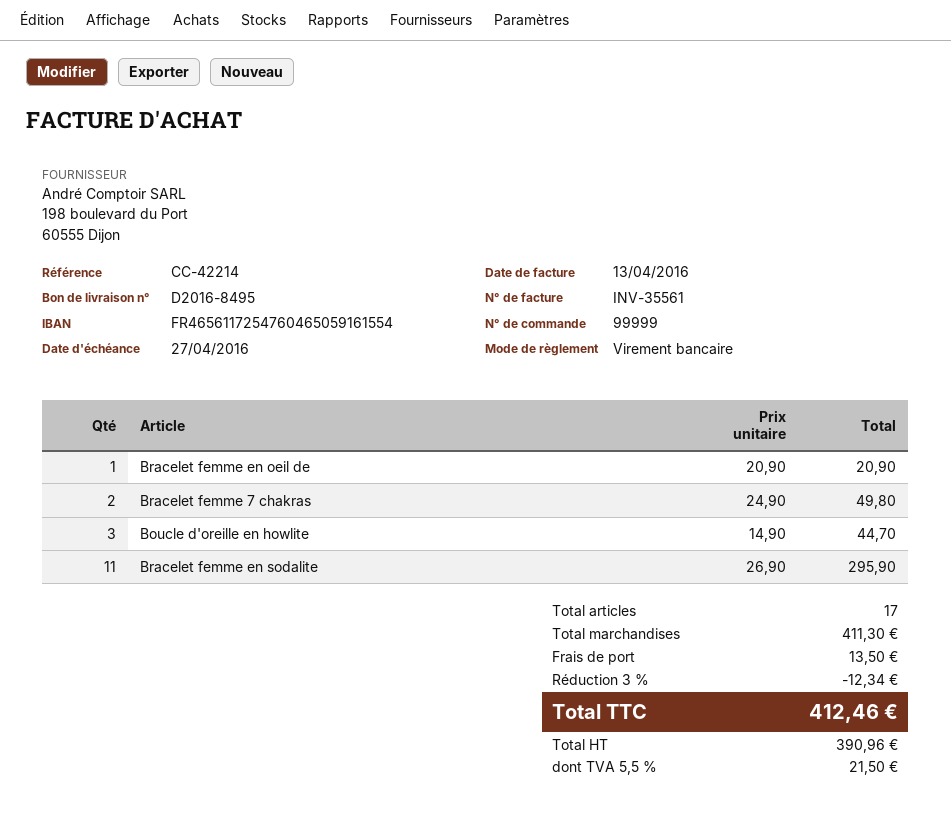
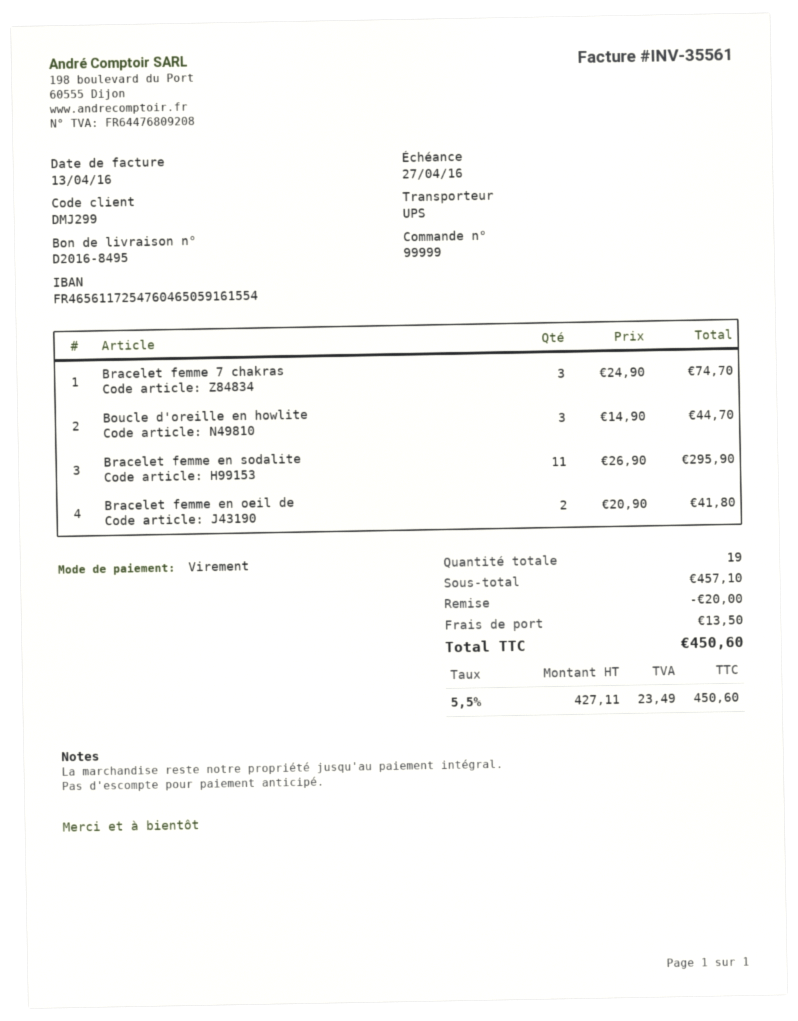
Bracelet femme en oeil de: 1 x 20.90 = 20.90 -> 2 x 20.90 = 41.80
Bracelet femme 7 chakras: 2 x 24.90 = 49.80 -> 3 x 24.90 = 74.70
total quantity: 17 -> 19
subtotal: 411.30 -> 457.10
discount: 12.34 -> 20.00
net: 390.96 -> 427.11
tax: 5.5% = 21.50 -> 5.5% = 23.49
total: 412.46 -> 450.60

